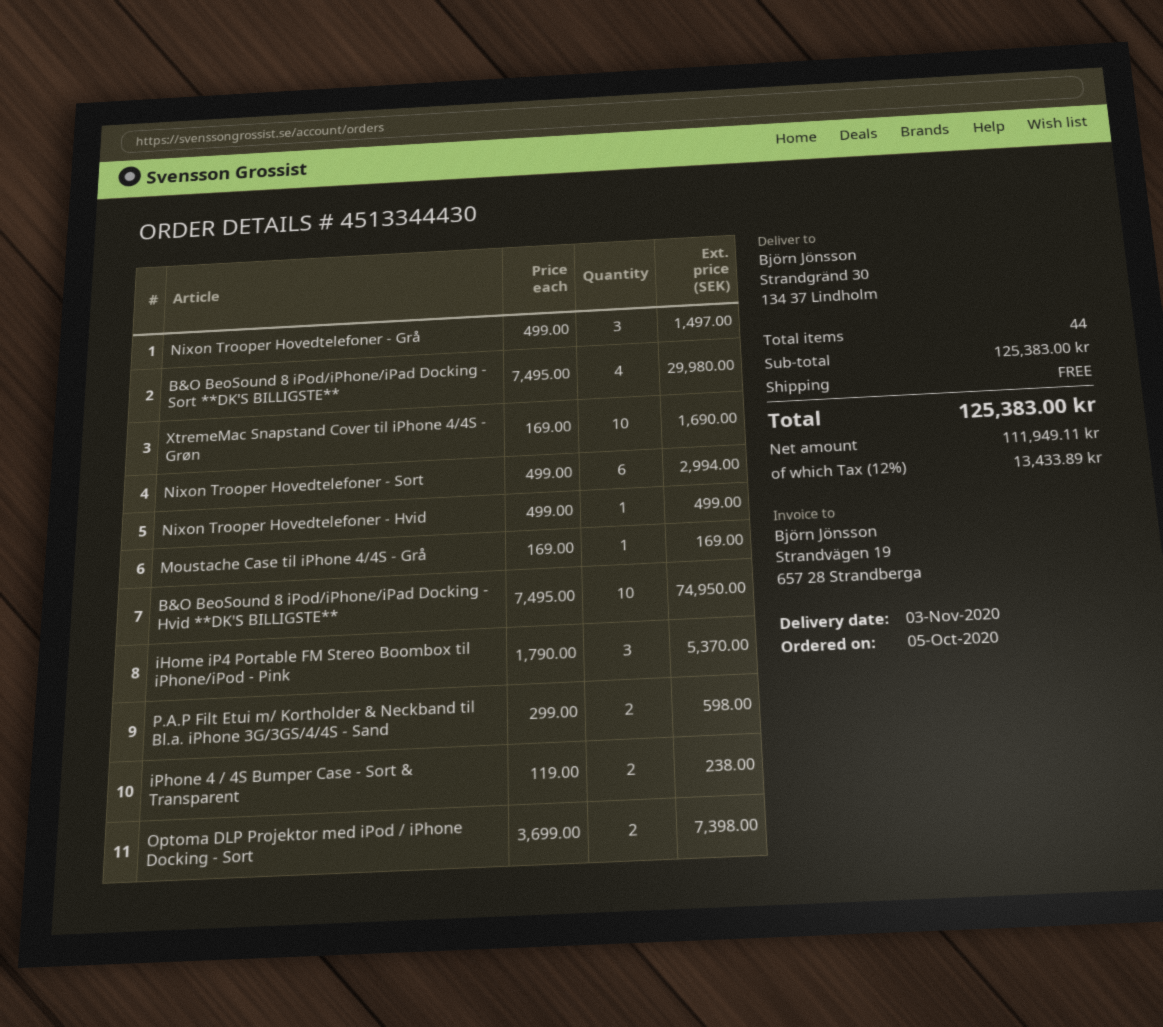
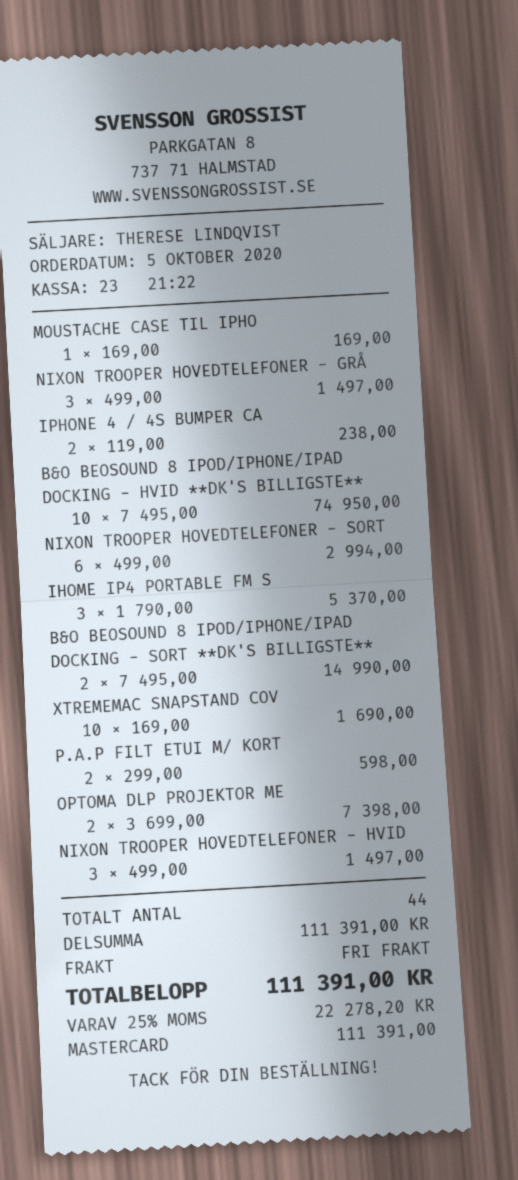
B&O BeoSound 8 iPod/iPhone/iPad Docking - Sort **DK'S BILLIGSTE**: 4 x 7495.00 = 29980.00 -> 2 x 7495.00 = 14990.00
Nixon Trooper Hovedtelefoner - Hvid: 1 x 499.00 = 499.00 -> 3 x 499.00 = 1497.00
subtotal: 125383.00 -> 111391.00
tax: 12% = 13433.89 -> 25% = 22278.20
total: 125383.00 -> 111391.00

